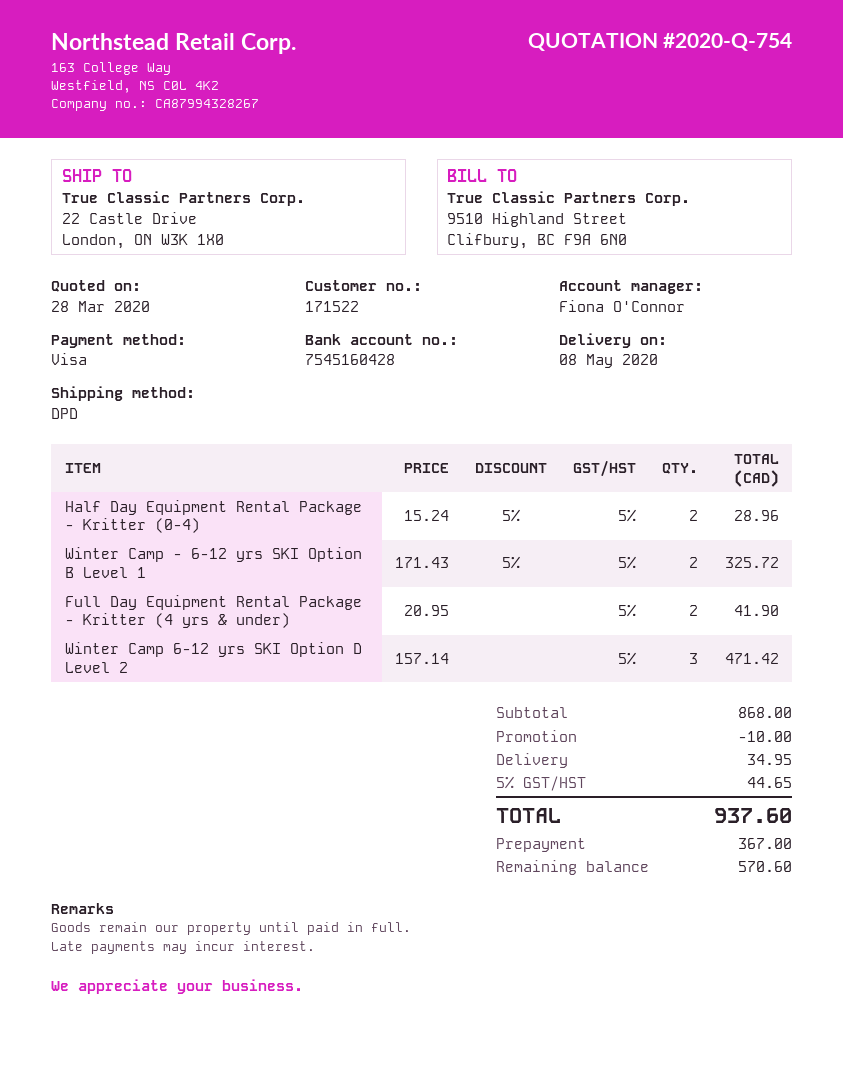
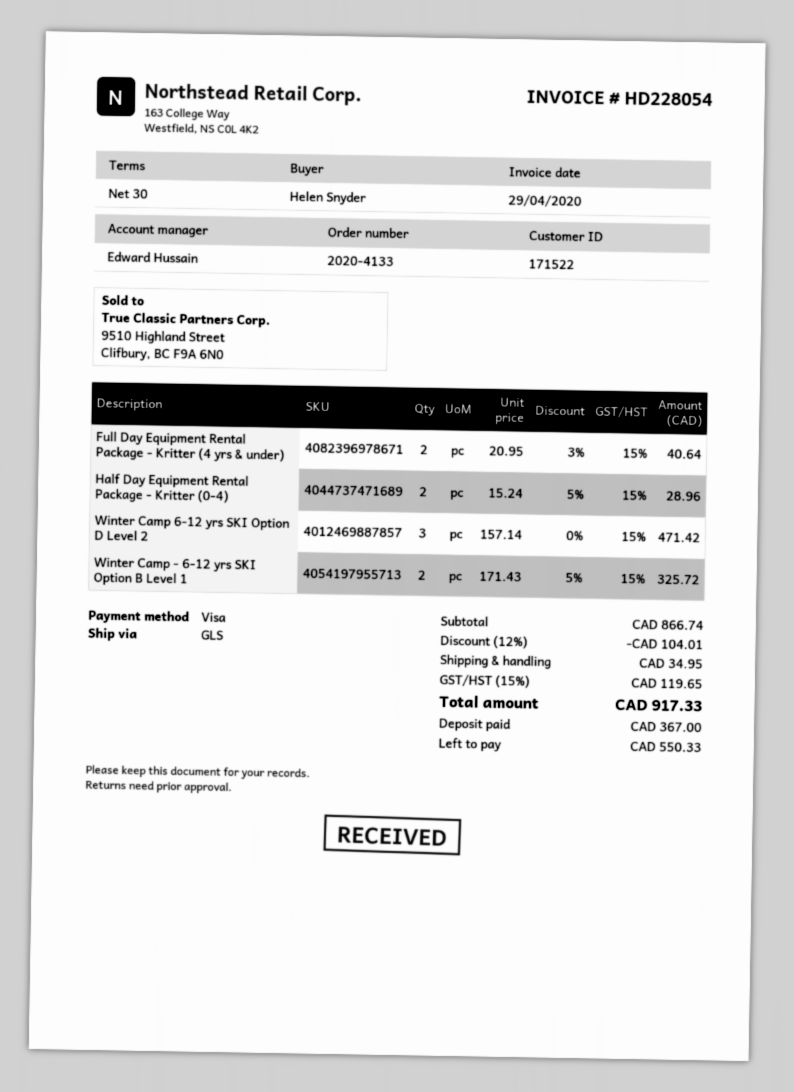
sales rep: Fiona O'Connor -> Edward Hussain
shipping method: DPD -> GLS
Full Day Equipment Rental Package - Kritter (4 yrs & under): 2 x 20.95 = 41.90 -> 2 x 20.95 - 3% = 40.64
subtotal: 868.00 -> 866.74
discount: 10.00 -> 104.01
tax: 5% = 44.65 -> 15% = 119.65
total: 937.60 -> 917.33
balance: 570.60 -> 550.33

